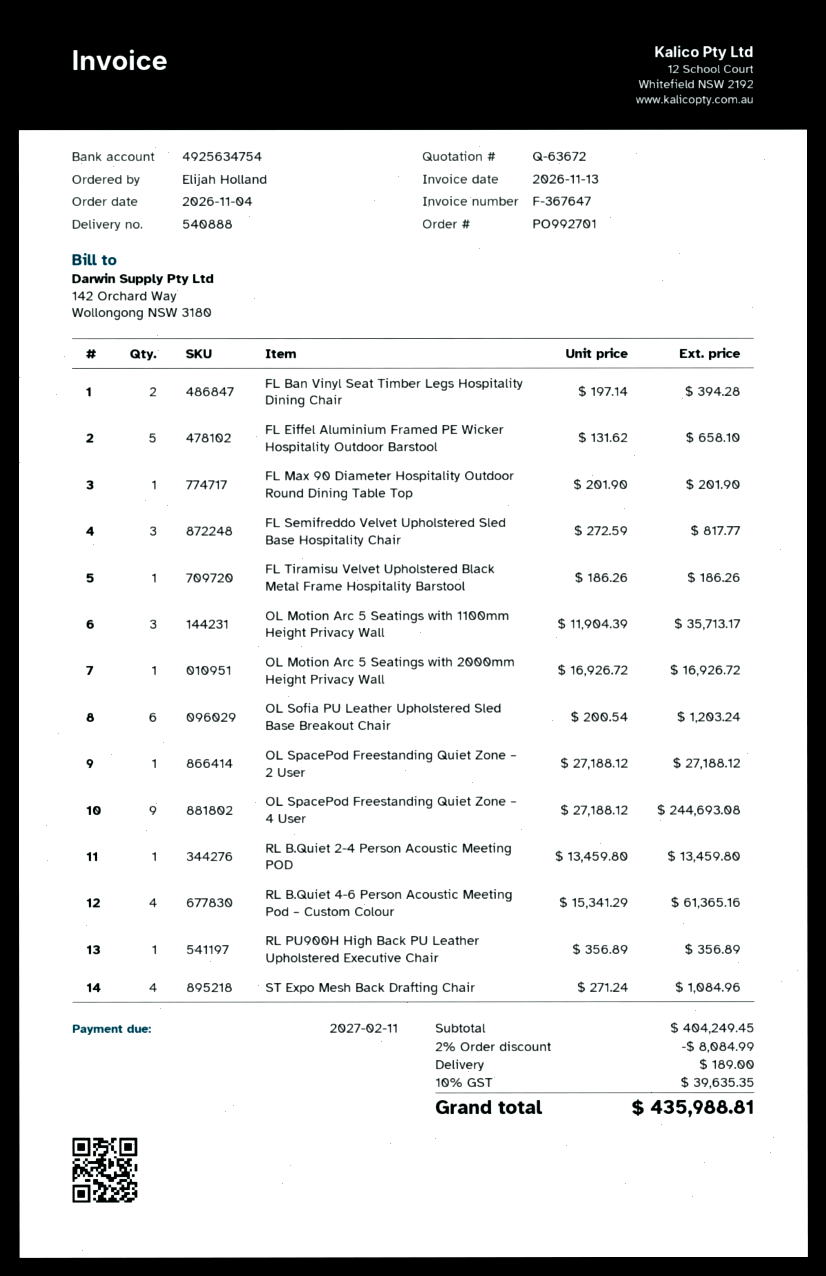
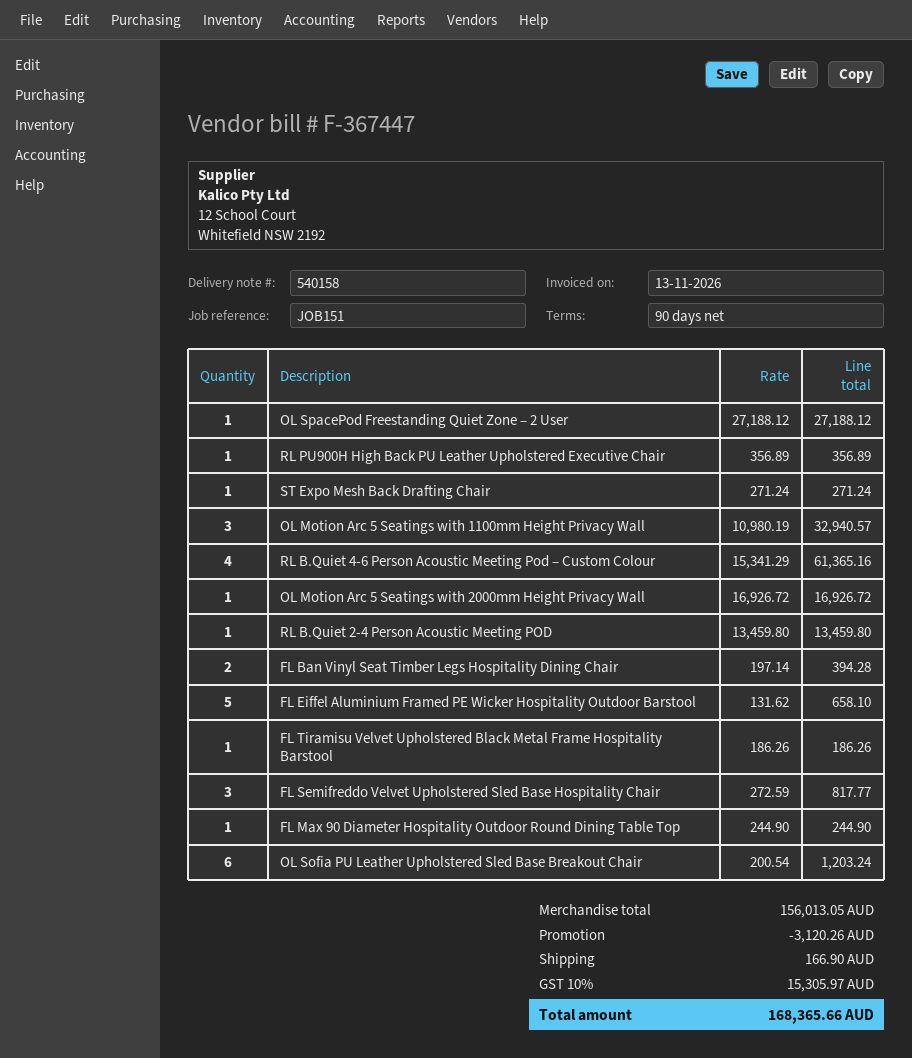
delivery note number: 540888 -> 540158
invoice number: F-367647 -> F-367447
FL Max 90 Diameter Hospitality Outdoor Round Dining Table Top: 1 x 201.90 = 201.90 -> 1 x 244.90 = 244.90
OL Motion Arc 5 Seatings with 1100mm Height Privacy Wall: 3 x 11904.39 = 35713.17 -> 3 x 10980.19 = 32940.57
OL SpacePod Freestanding Quiet Zone – 4 User: 9 x 27188.12 = 244693.08 -> none
ST Expo Mesh Back Drafting Chair: 4 x 271.24 = 1084.96 -> 1 x 271.24 = 271.24
subtotal: 404249.45 -> 156013.05
discount: 8084.99 -> 3120.26
shipping: 189.00 -> 166.90
tax: 10% = 39635.35 -> 10% = 15305.97
total: 435988.81 -> 168365.66

